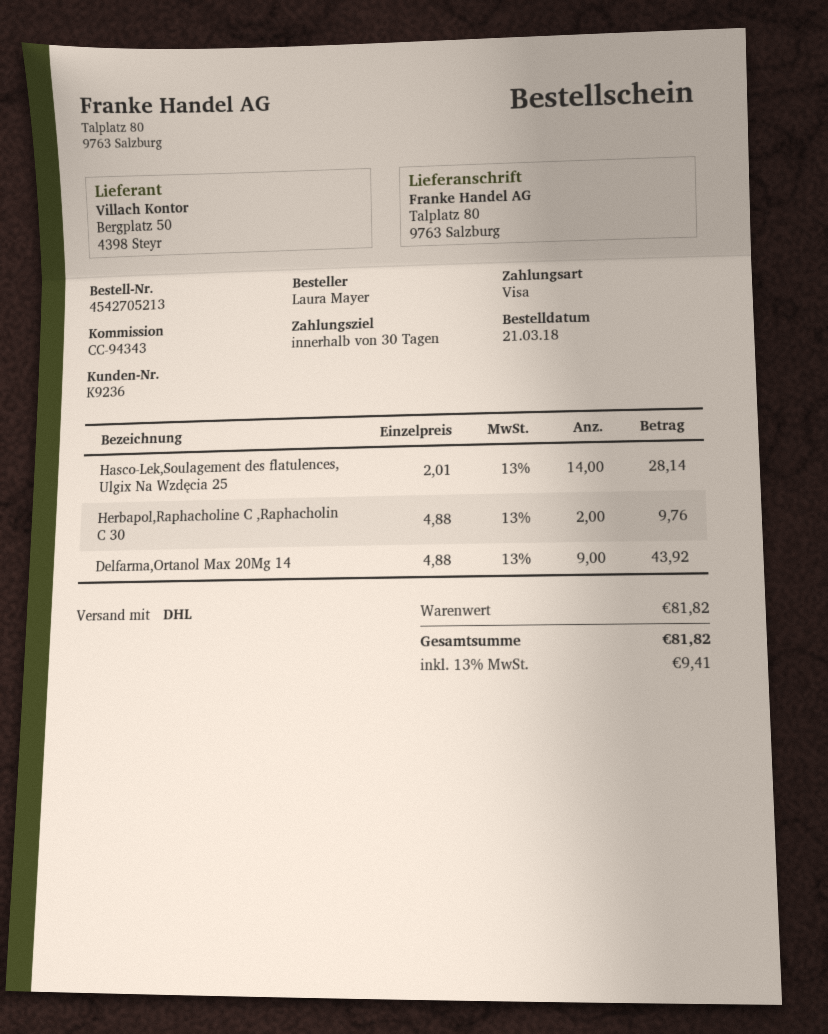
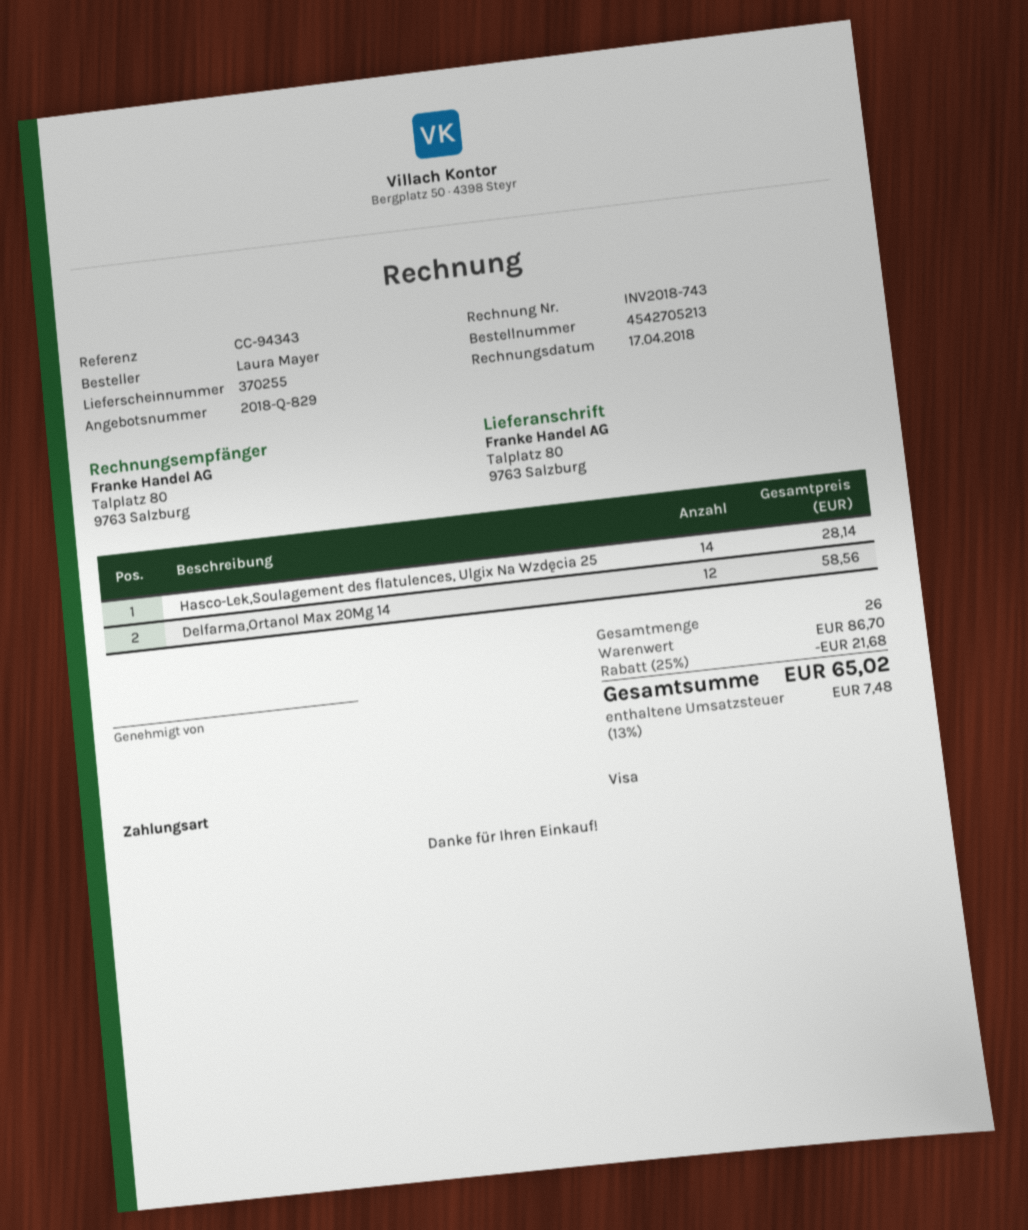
Herbapol,Raphacholine C ,Raphacholin C 30: 2 for 9.76 -> none
Delfarma,Ortanol Max 20Mg 14: 9 for 43.92 -> 12 for 58.56
subtotal: 81.82 -> 86.70
discount: none -> 25% = 21.68
tax: 13% = 9.41 -> 13% = 7.48
total: 81.82 -> 65.02

